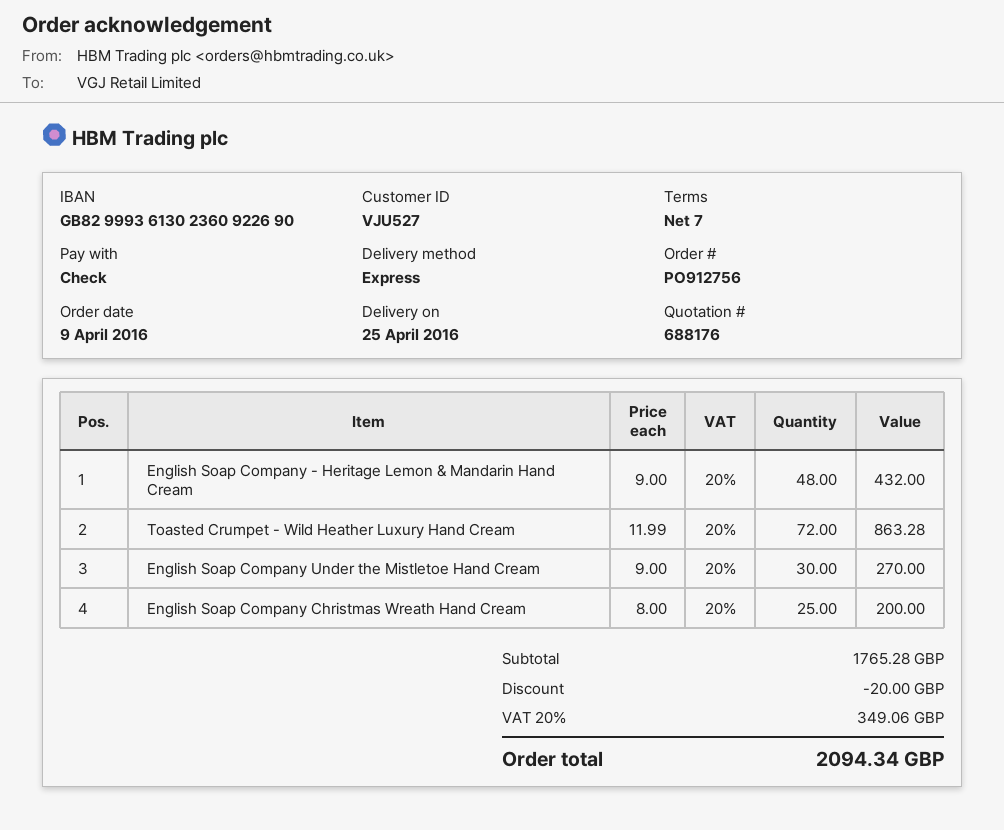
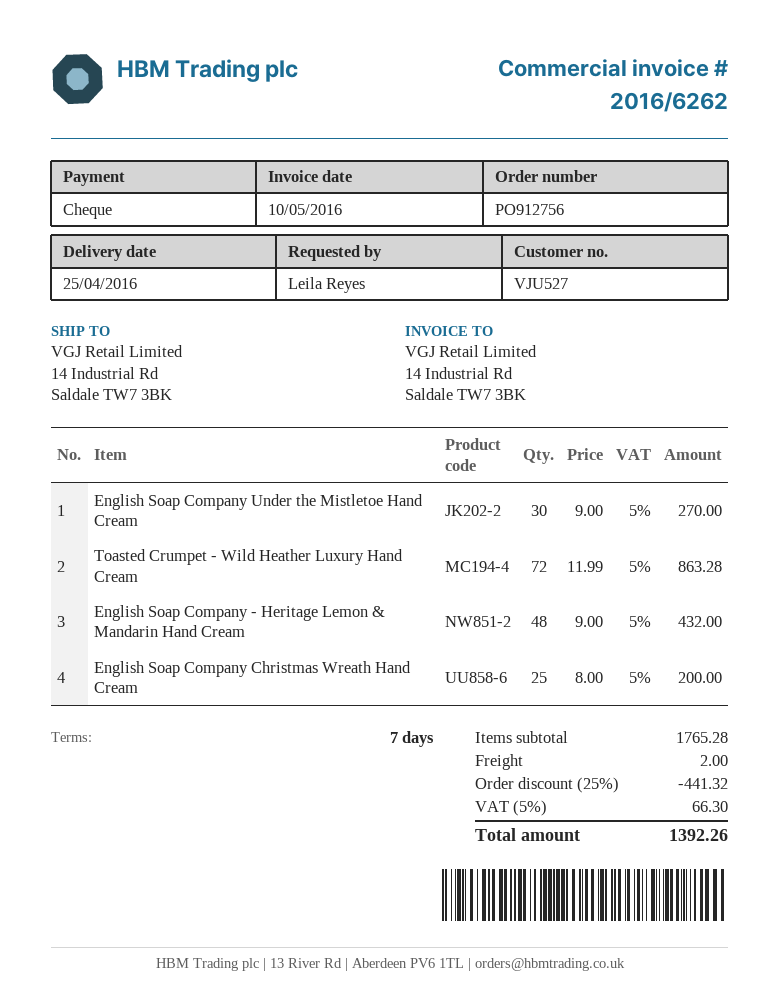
discount: 20.00 -> 441.32
shipping: none -> 2.00
tax: 20% = 349.06 -> 5% = 66.30
total: 2094.34 -> 1392.26

